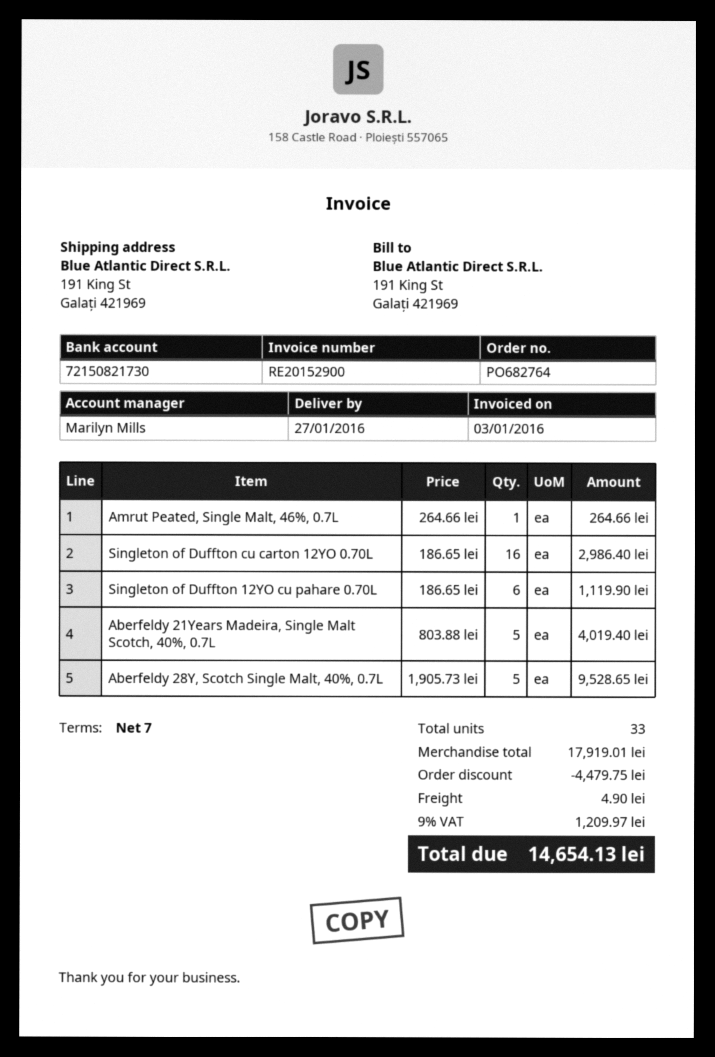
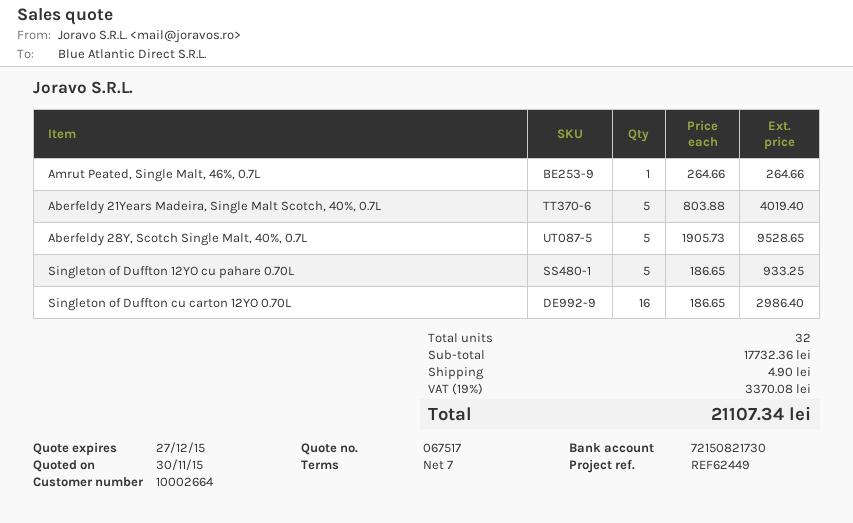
Singleton of Duffton 12YO cu pahare 0.70L: 6 x 186.65 = 1119.90 -> 5 x 186.65 = 933.25
total quantity: 33 -> 32
subtotal: 17919.01 -> 17732.36
discount: 4479.75 -> none
tax: 9% = 1209.97 -> 19% = 3370.08
total: 14654.13 -> 21107.34

